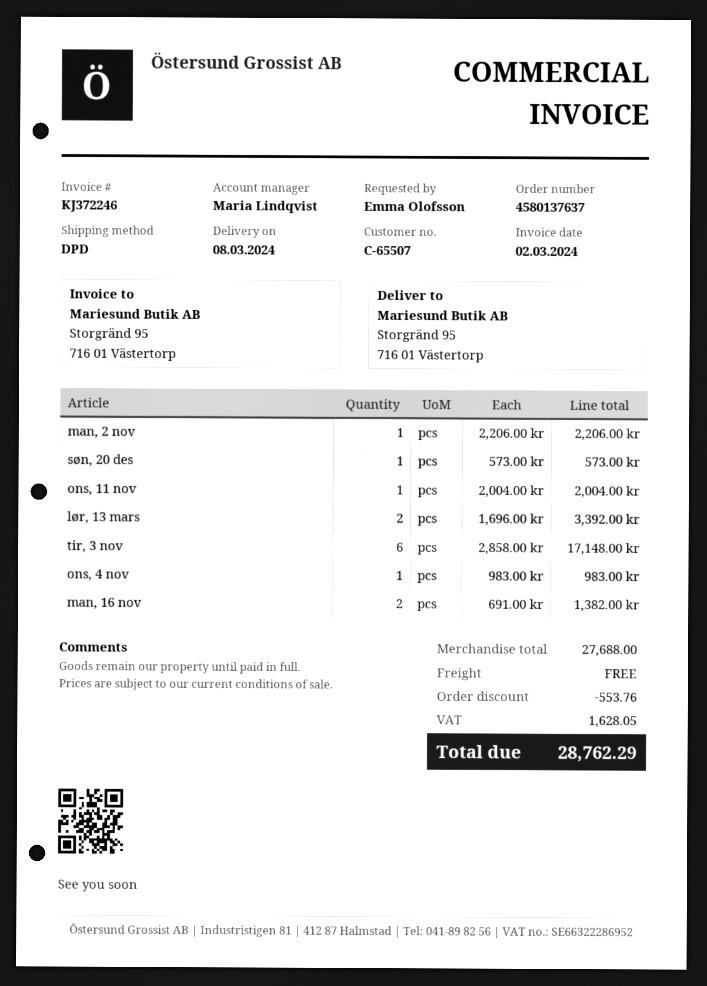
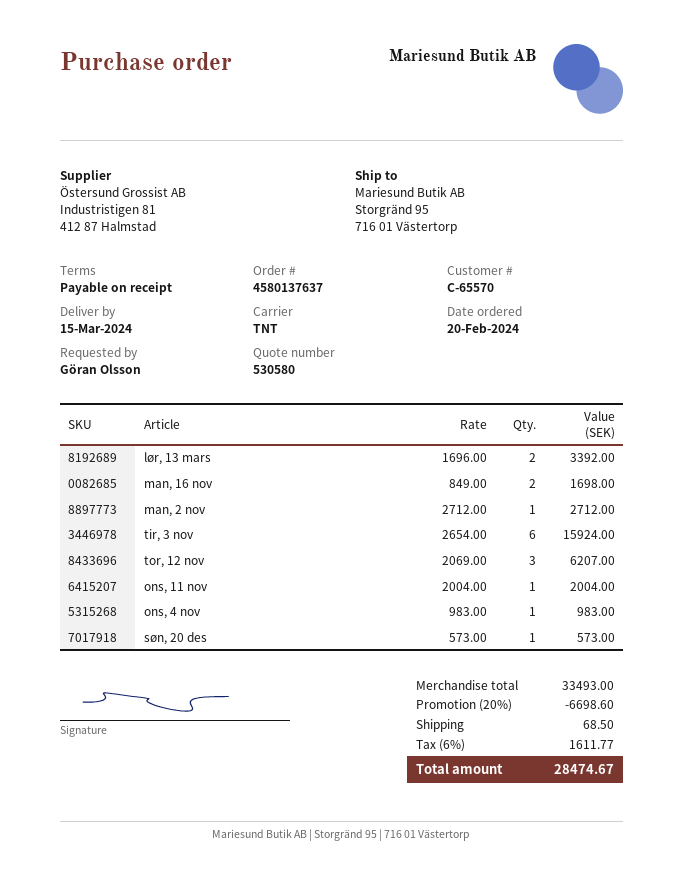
delivery date: 2024-03-08 -> 2024-03-15
customer number: C-65507 -> C-65570
ordered by: Emma Olofsson -> Göran Olsson
shipping method: DPD -> TNT
man, 2 nov: 1 x 2206.00 = 2206.00 -> 1 x 2712.00 = 2712.00
tir, 3 nov: 6 x 2858.00 = 17148.00 -> 6 x 2654.00 = 15924.00
man, 16 nov: 2 x 691.00 = 1382.00 -> 2 x 849.00 = 1698.00
tor, 12 nov: none -> 3 x 2069.00 = 6207.00
subtotal: 27688.00 -> 33493.00
discount: 553.76 -> 6698.60
shipping: 0.00 -> 68.50
tax: 1628.05 -> 1611.77
total: 28762.29 -> 28474.67

